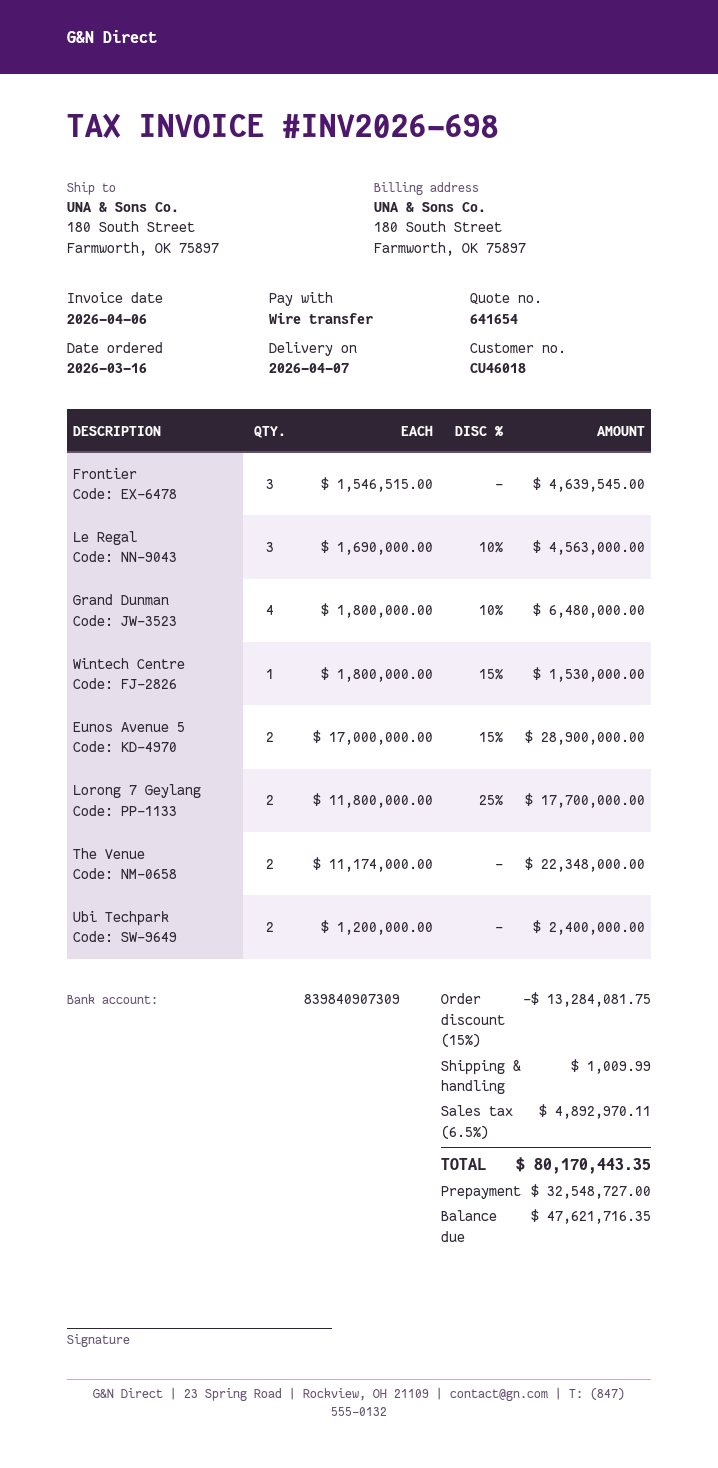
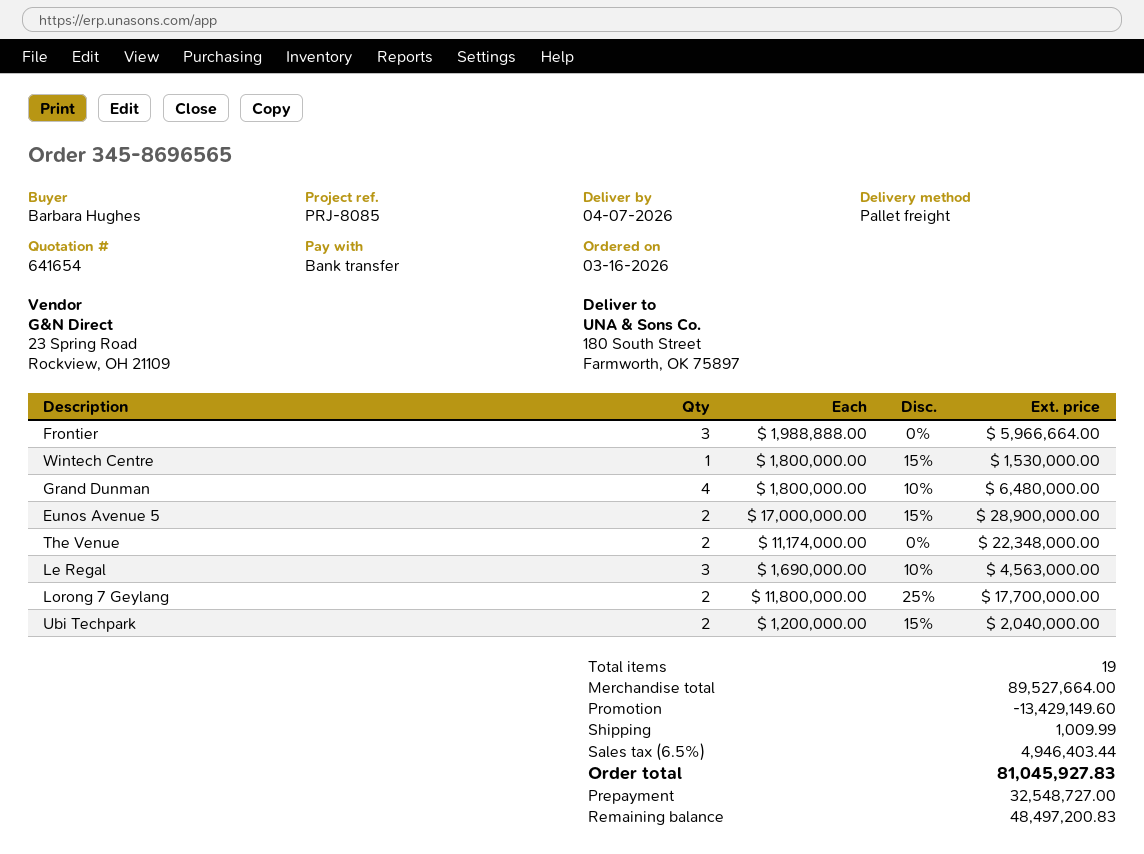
Frontier: 3 x 1546515.00 = 4639545.00 -> 3 x 1988888.00 = 5966664.00
Ubi Techpark: 2 x 1200000.00 = 2400000.00 -> 2 x 1200000.00 - 15% = 2040000.00
discount: 13284081.75 -> 13429149.60
tax: 6.5% = 4892970.11 -> 6.5% = 4946403.44
total: 80170443.35 -> 81045927.83
balance: 47621716.35 -> 48497200.83

